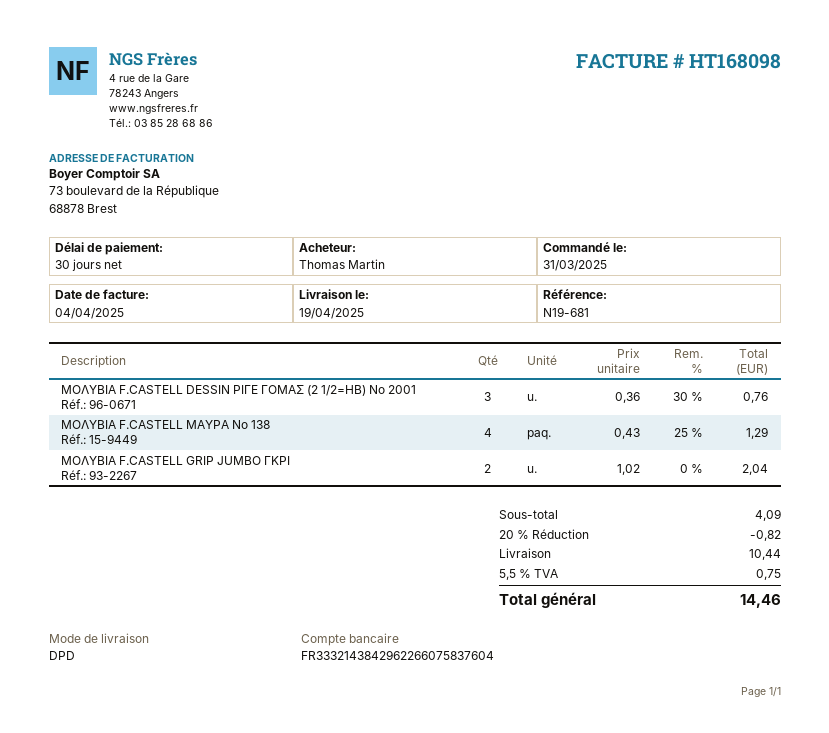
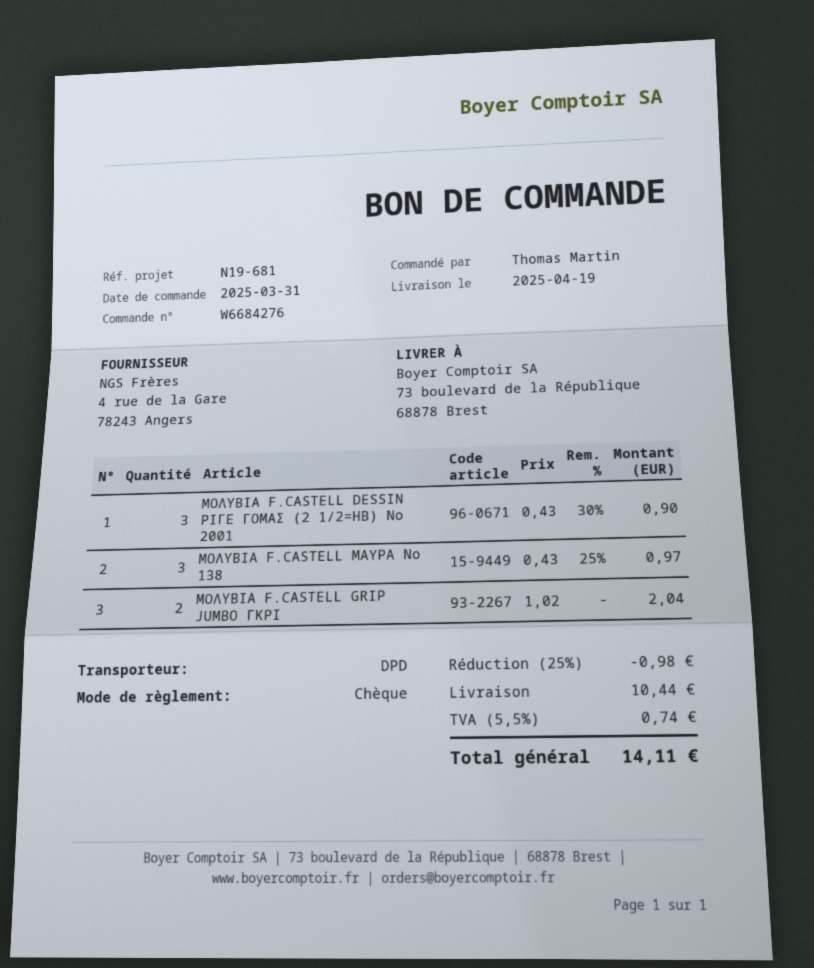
ΜΟΛΥΒΙΑ F.CASTELL DESSIN ΡΙΓΕ ΓΟΜΑΣ (2 1/2=ΗΒ) Νο 2001: 3 x 0.36 - 30% = 0.76 -> 3 x 0.43 - 30% = 0.90
ΜΟΛΥΒΙΑ F.CASTELL ΜΑΥΡΑ Νο 138: 4 x 0.43 - 25% = 1.29 -> 3 x 0.43 - 25% = 0.97
discount: 20% = 0.82 -> 25% = 0.98
tax: 5.5% = 0.75 -> 5.5% = 0.74
total: 14.46 -> 14.11

